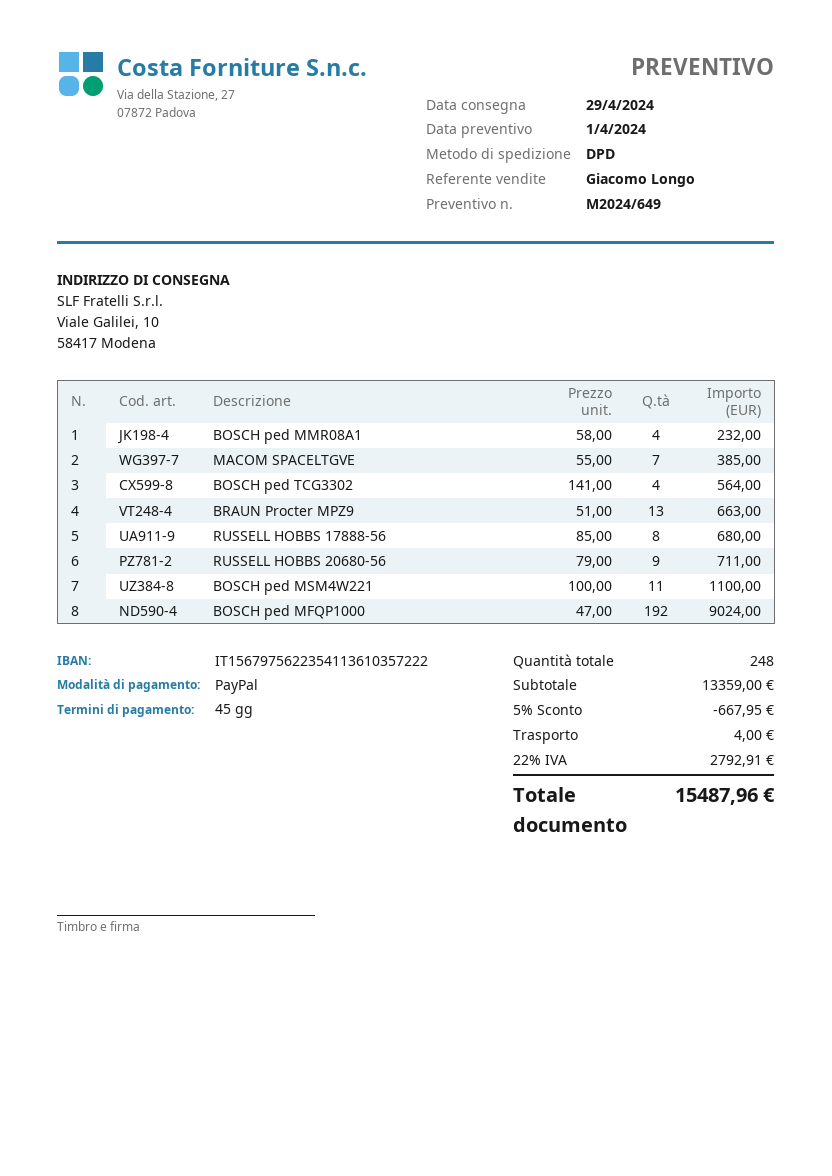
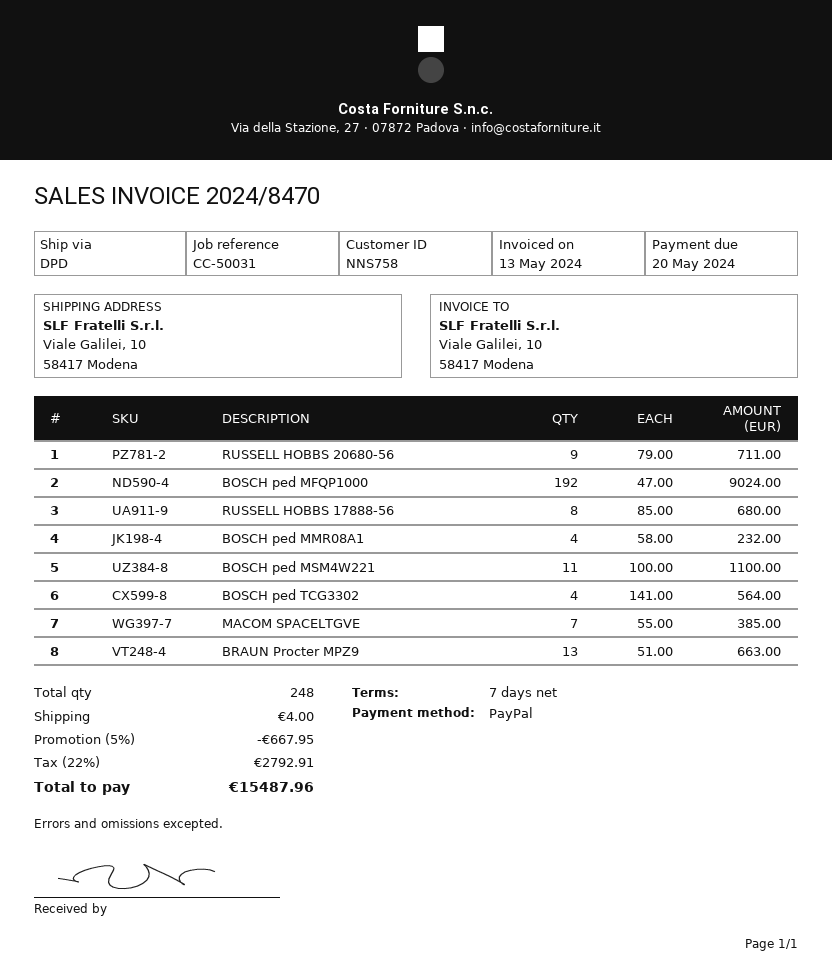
payment terms: 45 days -> 7 days

